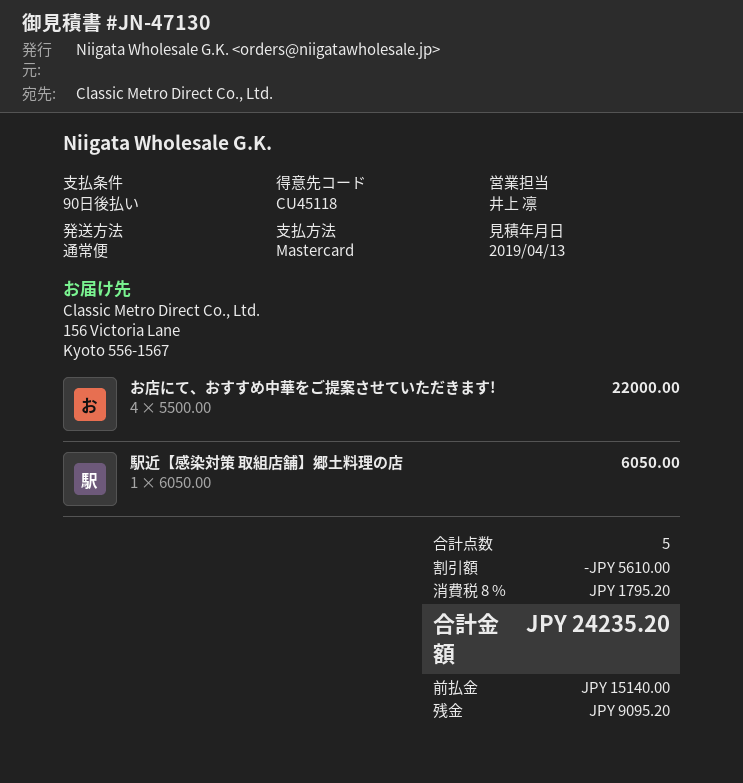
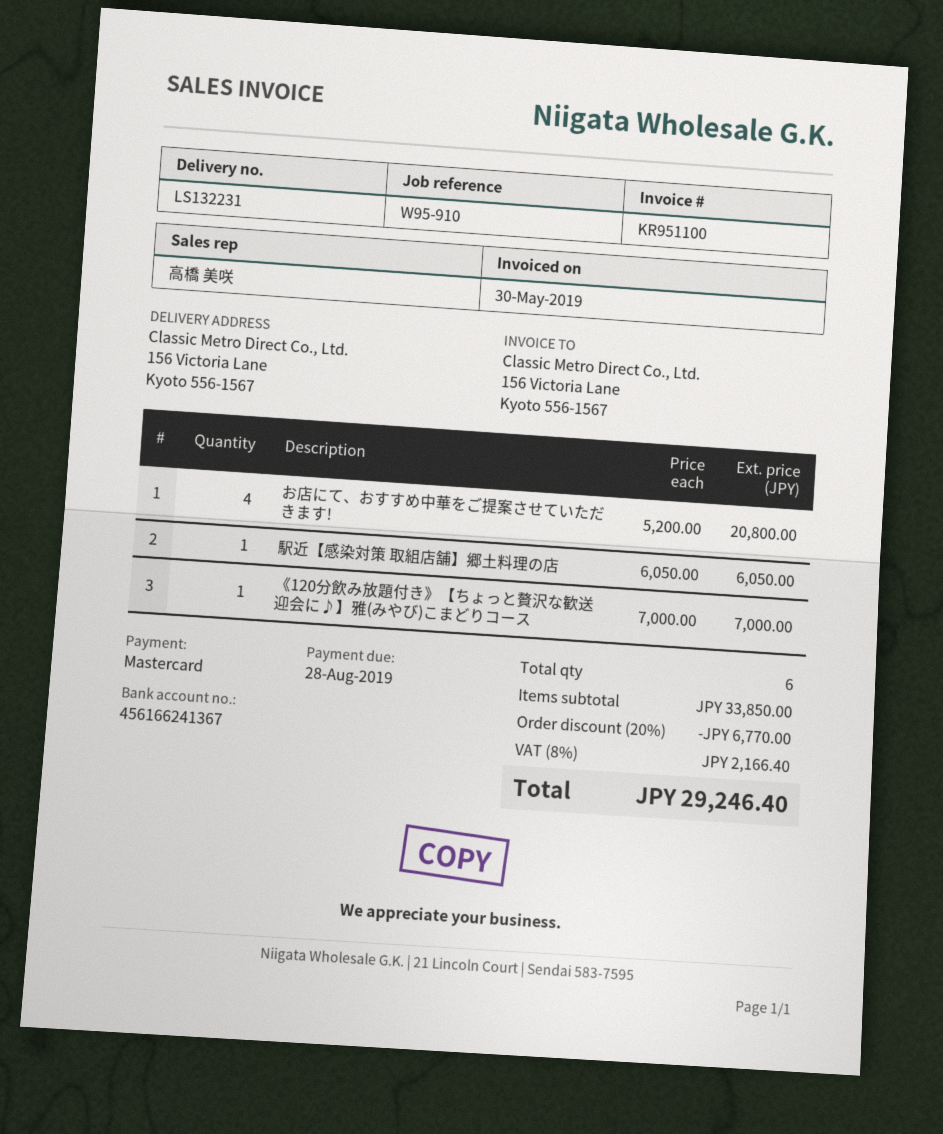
sales rep: 井上 凛 -> 高橋 美咲
お店にて、おすすめ中華をご提案させていただきます!: 4 x 5500.00 = 22000.00 -> 4 x 5200.00 = 20800.00
《120分飲み放題付き》【ちょっと贅沢な歓送迎会に♪】雅(みやび)こまどりコース: none -> 1 x 7000.00 = 7000.00
total quantity: 5 -> 6
discount: 5610.00 -> 6770.00
tax: 8% = 1795.20 -> 8% = 2166.40
total: 24235.20 -> 29246.40

